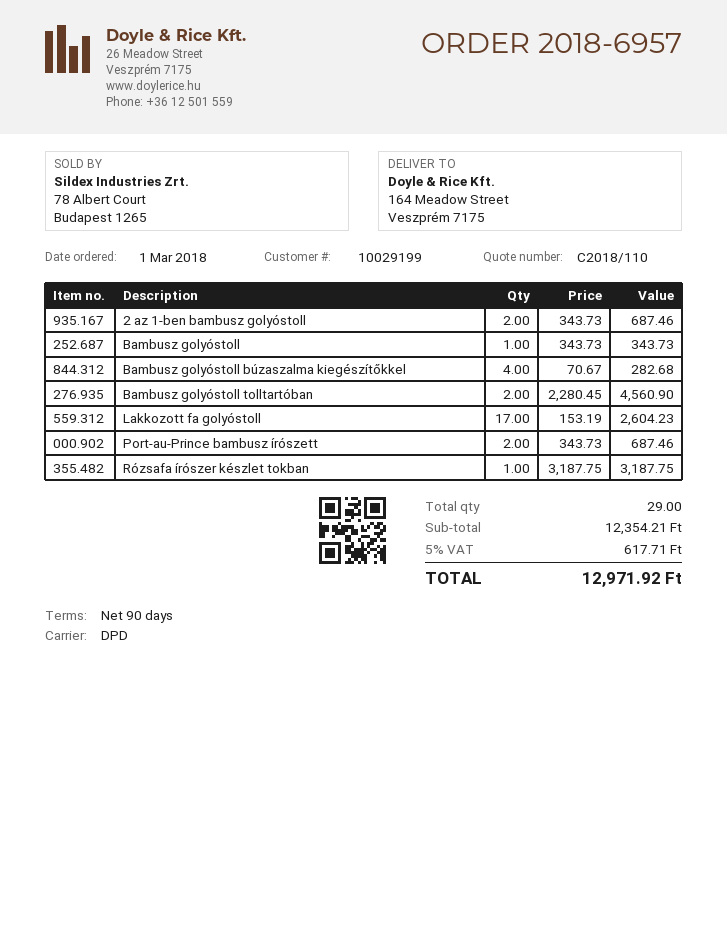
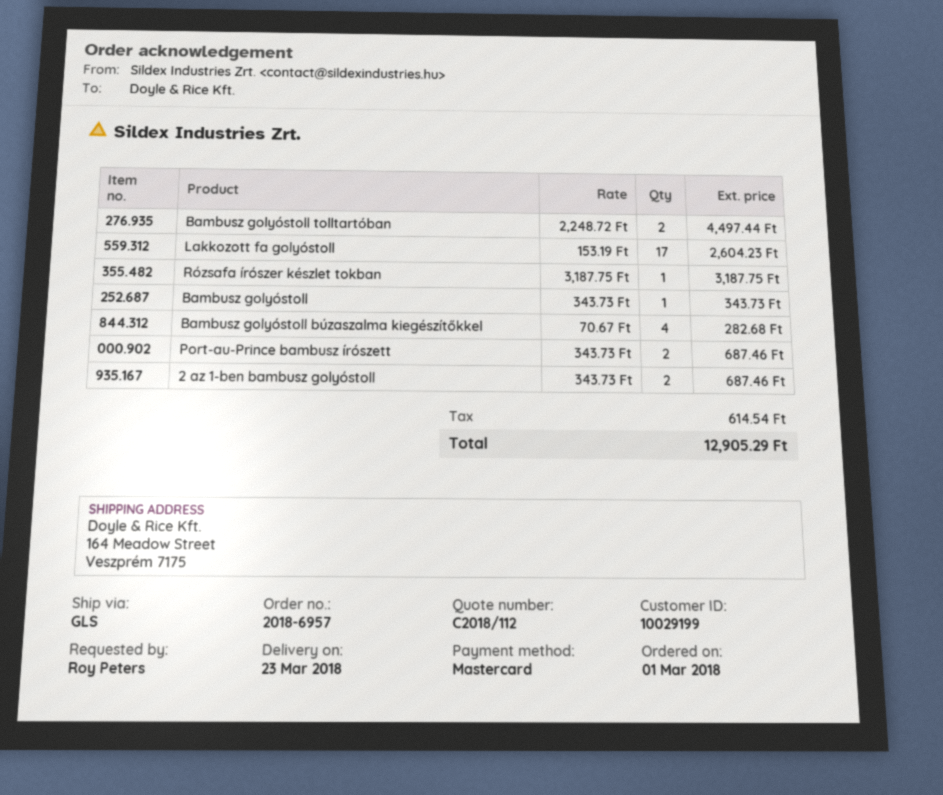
quote number: C2018/110 -> C2018/112
shipping method: DPD -> GLS
Bambusz golyóstoll tolltartóban: 2 x 2280.45 = 4560.90 -> 2 x 2248.72 = 4497.44
tax: 617.71 -> 614.54
total: 12971.92 -> 12905.29

